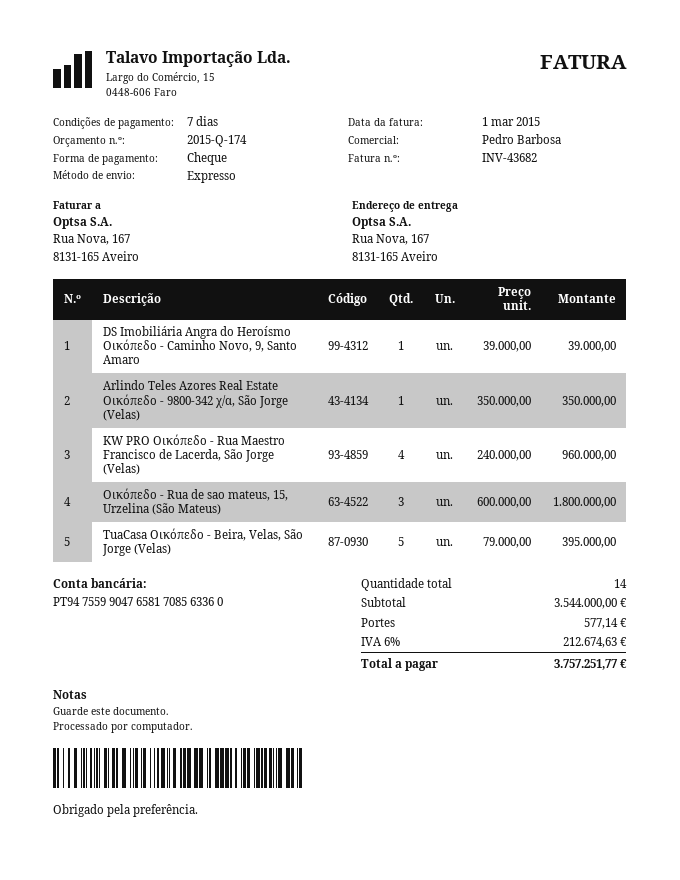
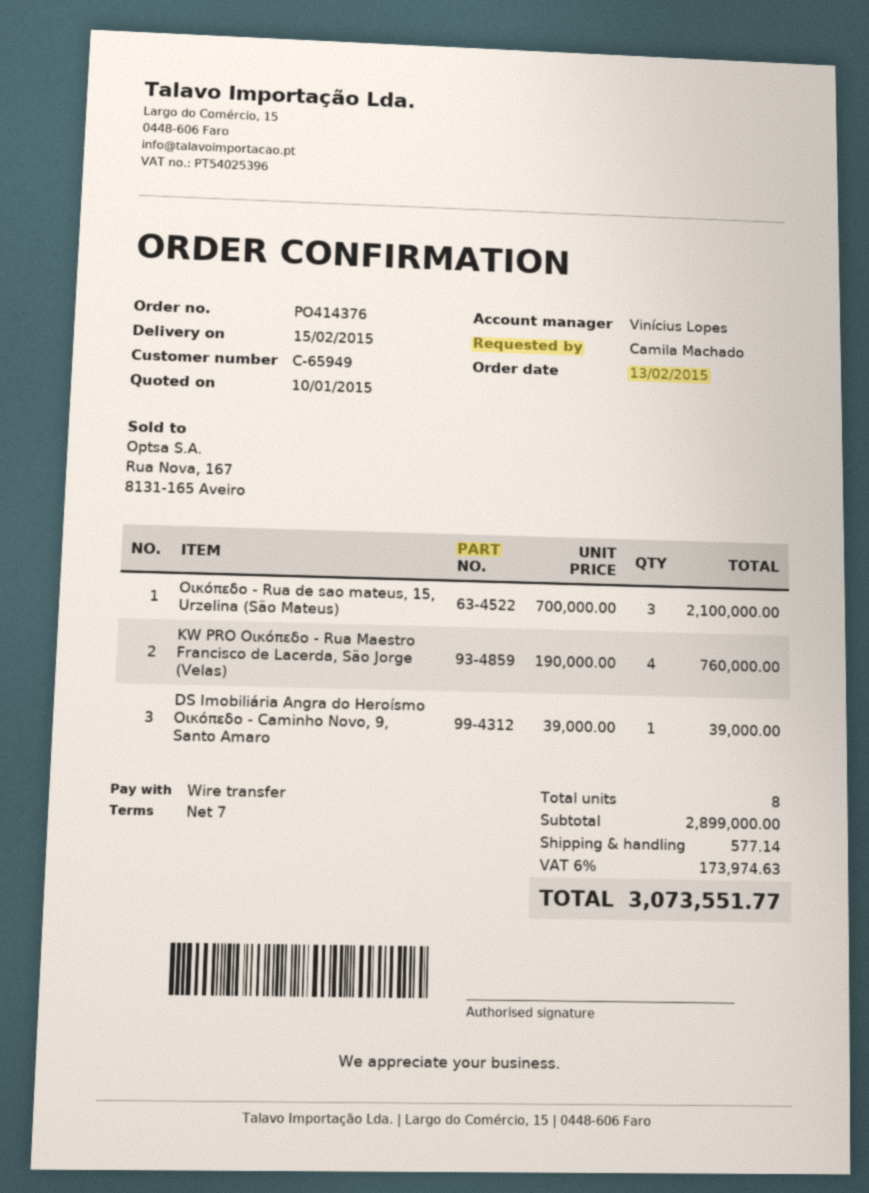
sales rep: Pedro Barbosa -> Vinícius Lopes
payment method: cheque -> bank transfer
Arlindo Teles Azores Real Estate Οικόπεδο - 9800-342 χ/α, São Jorge (Velas): 1 x 350000.00 = 350000.00 -> none
KW PRO Οικόπεδο - Rua Maestro Francisco de Lacerda, São Jorge (Velas): 4 x 240000.00 = 960000.00 -> 4 x 190000.00 = 760000.00
Οικόπεδο - Rua de sao mateus, 15, Urzelina (São Mateus): 3 x 600000.00 = 1800000.00 -> 3 x 700000.00 = 2100000.00
TuaCasa Οικόπεδο - Beira, Velas, São Jorge (Velas): 5 x 79000.00 = 395000.00 -> none
total quantity: 14 -> 8
subtotal: 3544000.00 -> 2899000.00
tax: 6% = 212674.63 -> 6% = 173974.63
total: 3757251.77 -> 3073551.77

